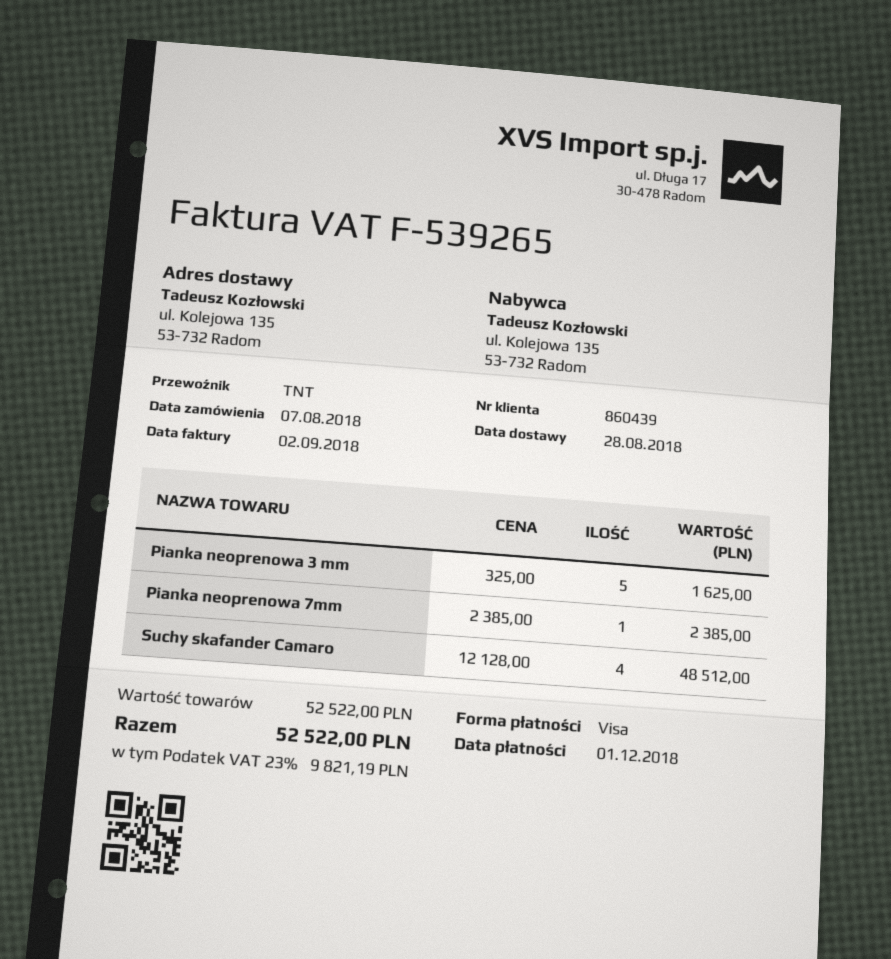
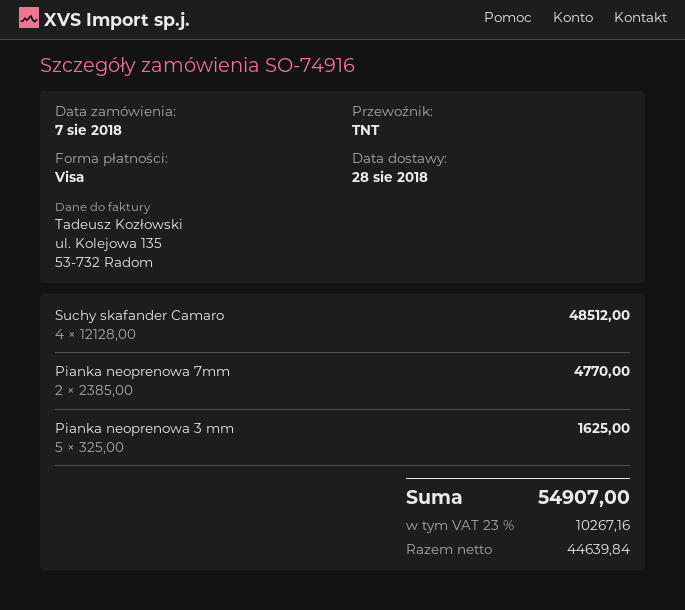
Pianka neoprenowa 7mm: 1 x 2385.00 = 2385.00 -> 2 x 2385.00 = 4770.00
tax: 23% = 9821.19 -> 23% = 10267.16
total: 52522.00 -> 54907.00

